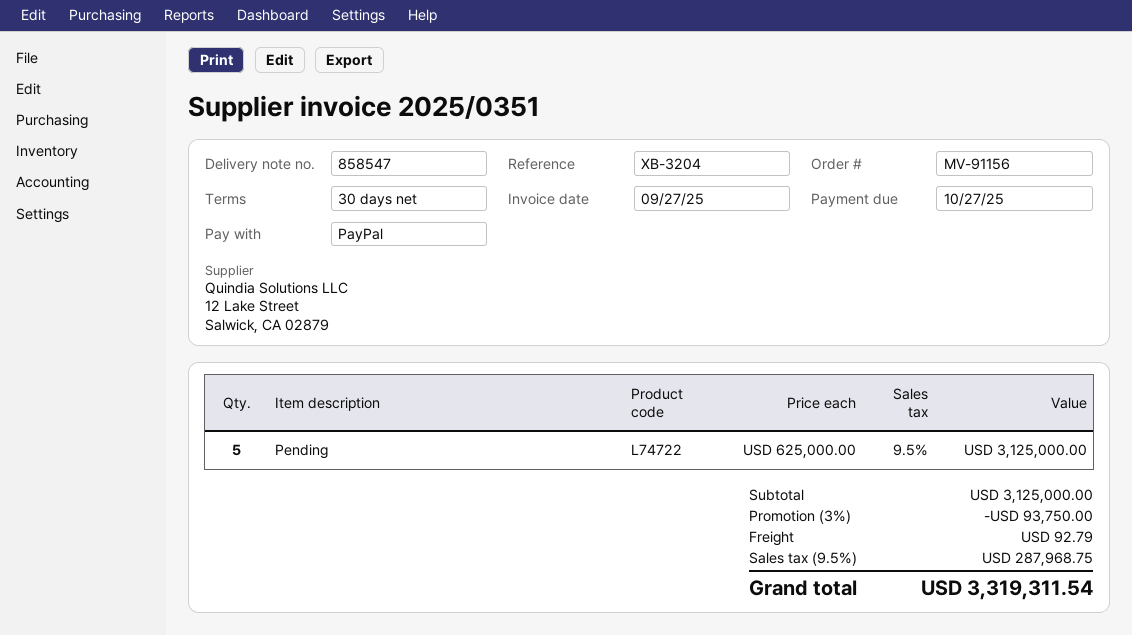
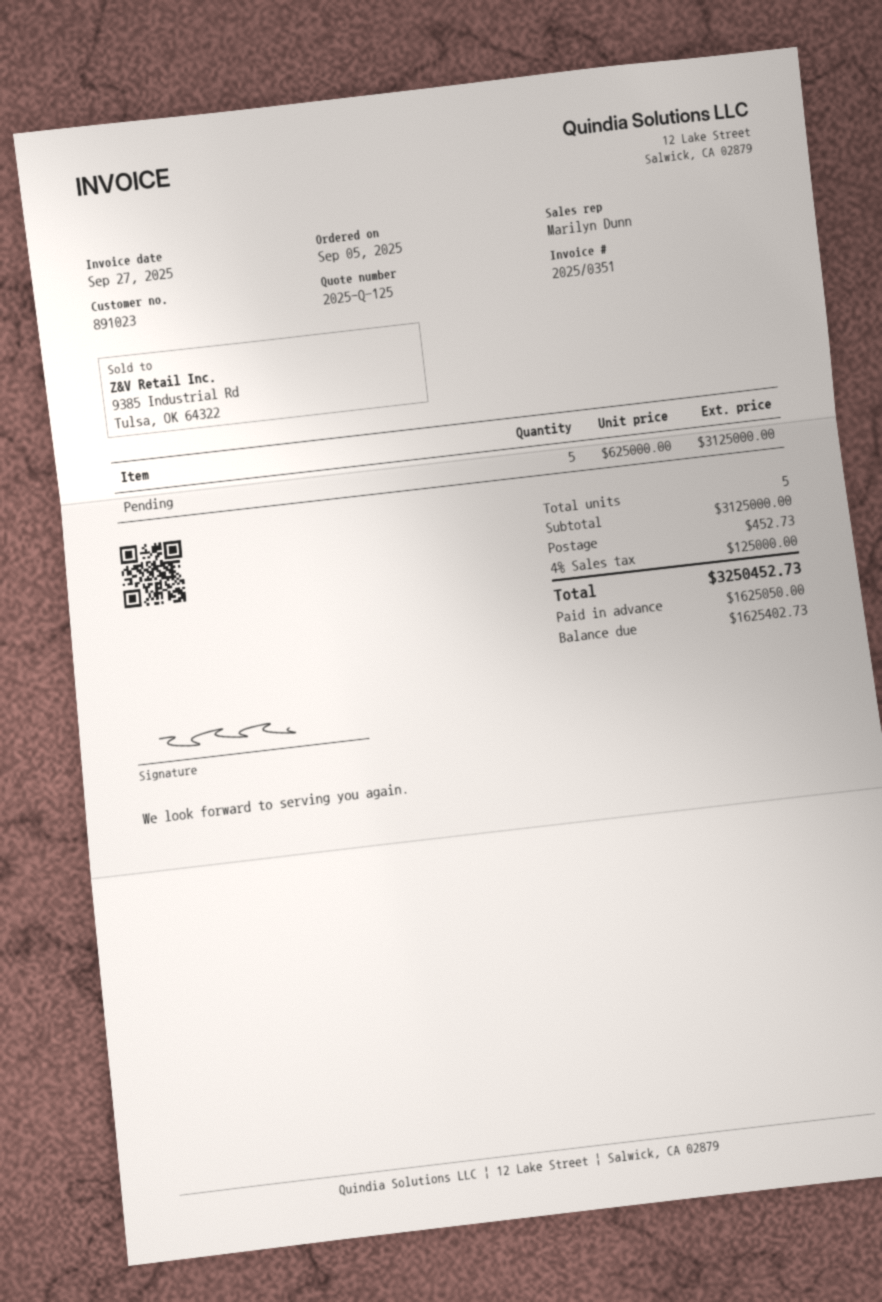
discount: 3% = 93750.00 -> none
shipping: 92.79 -> 452.73
tax: 9.5% = 287968.75 -> 4% = 125000.00
total: 3319311.54 -> 3250452.73

